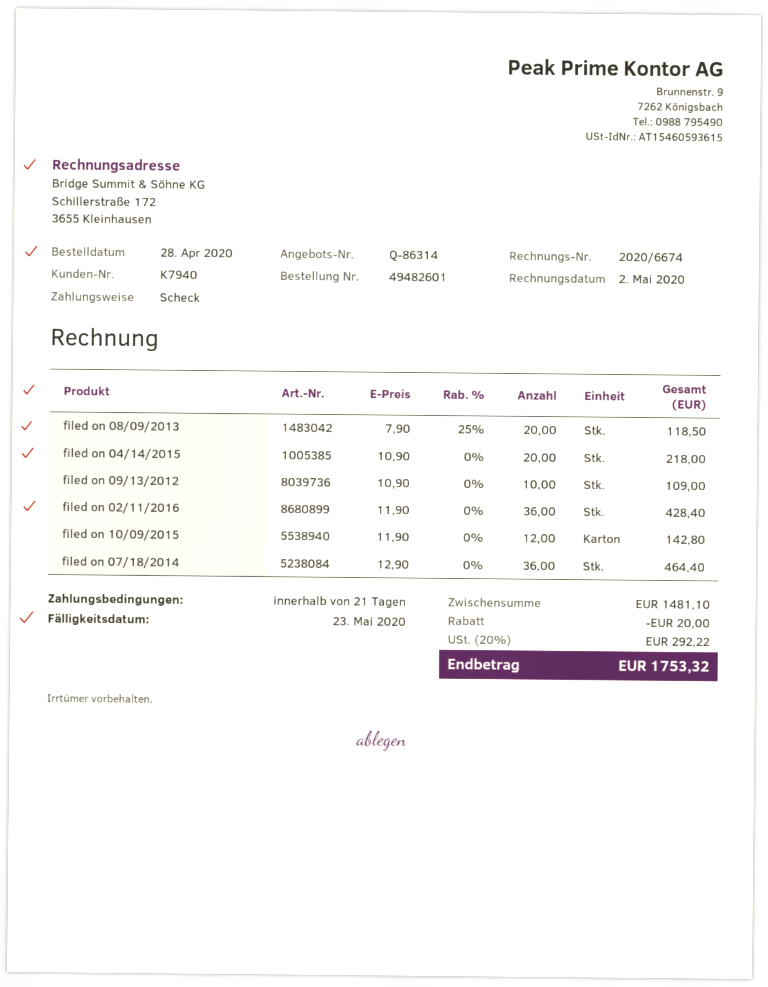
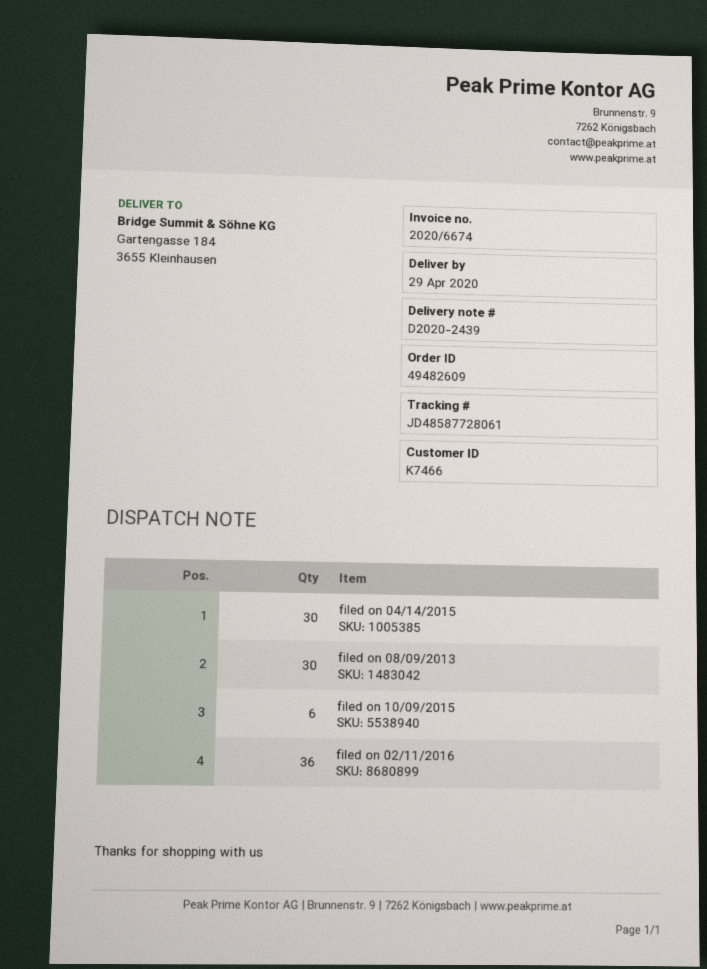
order number: 49482601 -> 49482609
customer number: K7940 -> K7466
filed on 08/09/2013: 20 -> 30
filed on 04/14/2015: 20 -> 30
filed on 09/13/2012: 10 -> none
filed on 10/09/2015: 12 -> 6
filed on 07/18/2014: 36 -> none

